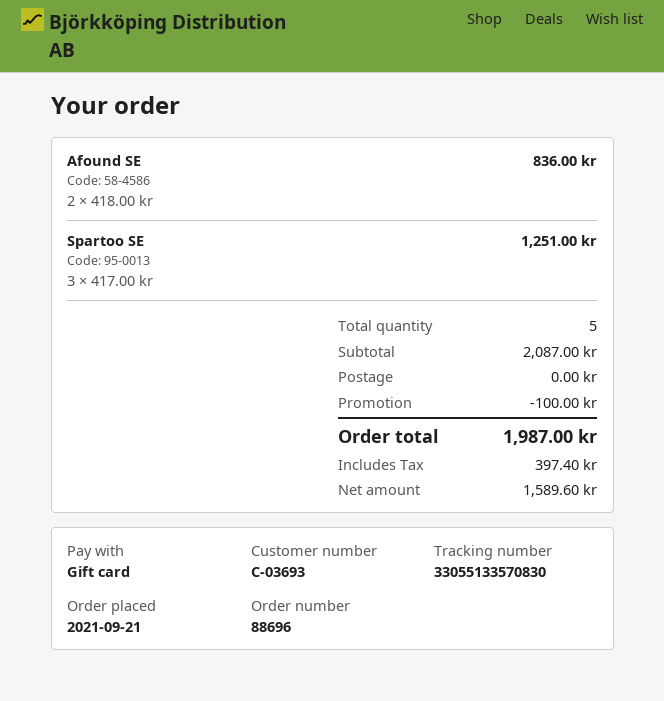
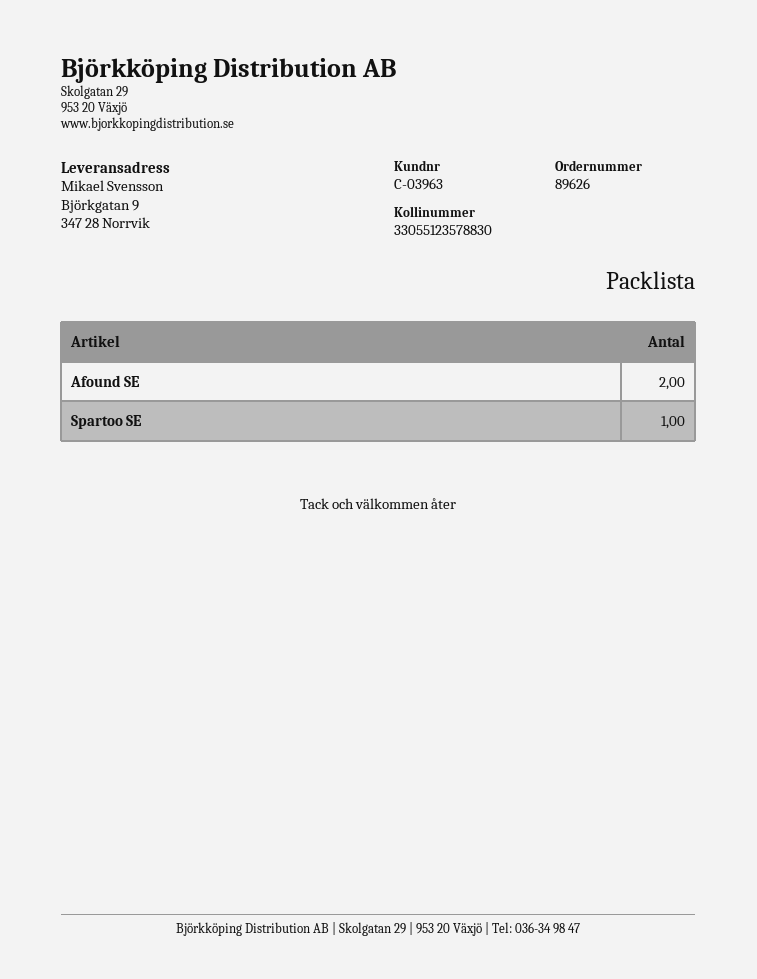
order number: 88696 -> 89626
customer number: C-03693 -> C-03963
tracking number: 33055133570830 -> 33055123578830
Spartoo SE: 3 -> 1

